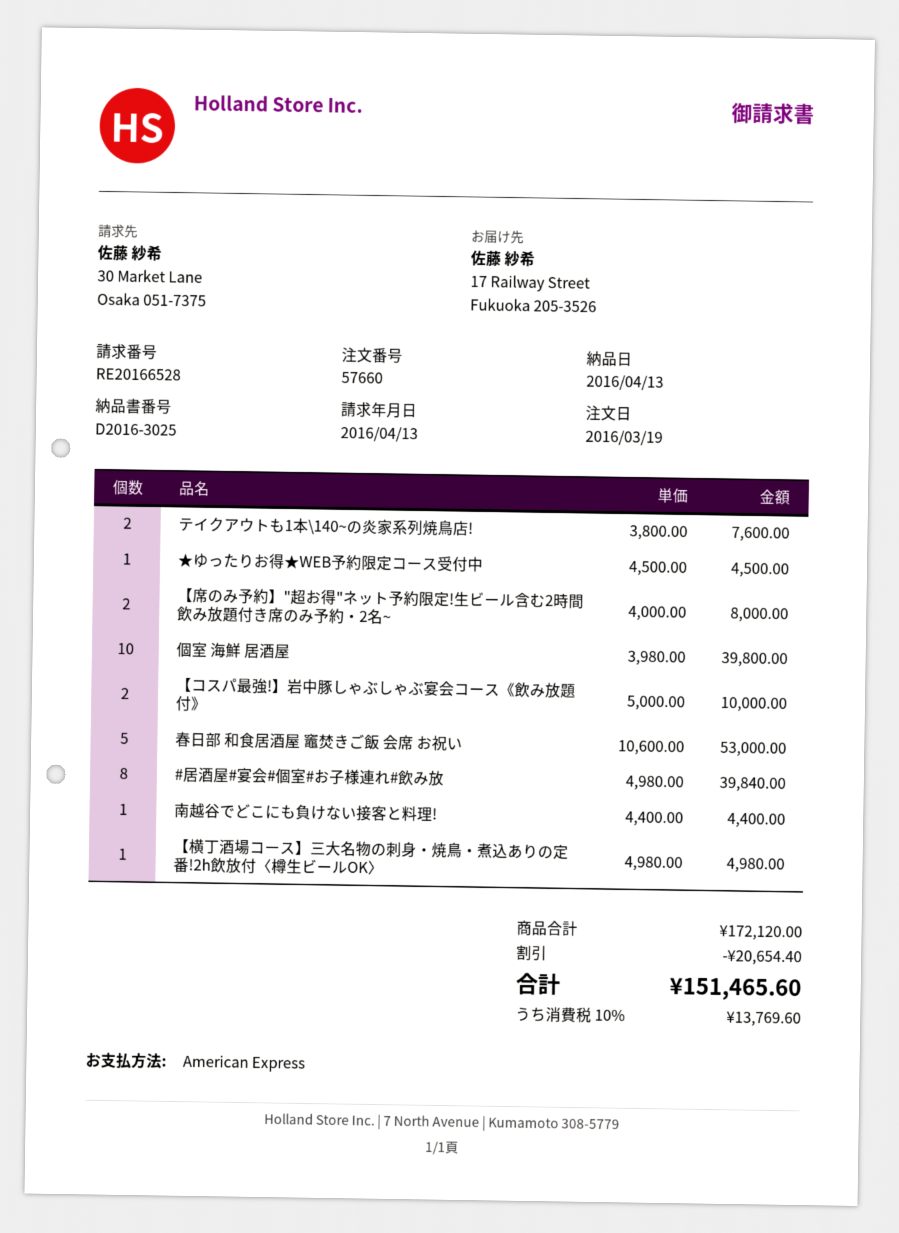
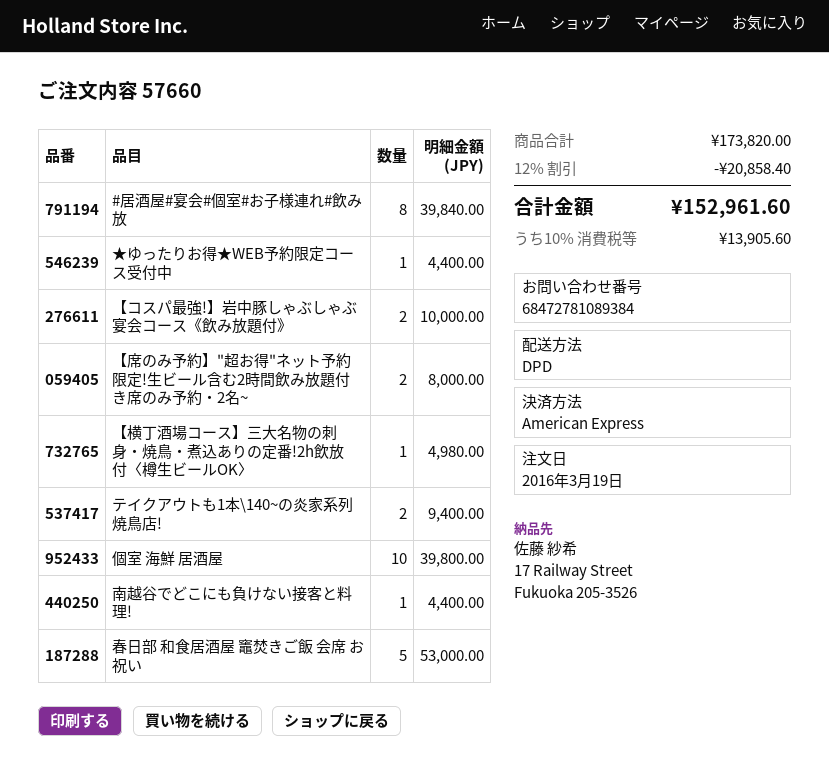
テイクアウトも1本\140~の炎家系列焼鳥店!: 2 for 7600.00 -> 2 for 9400.00
★ゆったりお得★WEB予約限定コース受付中: 1 for 4500.00 -> 1 for 4400.00
subtotal: 172120.00 -> 173820.00
discount: 20654.40 -> 20858.40
tax: 10% = 13769.60 -> 10% = 13905.60
total: 151465.60 -> 152961.60

